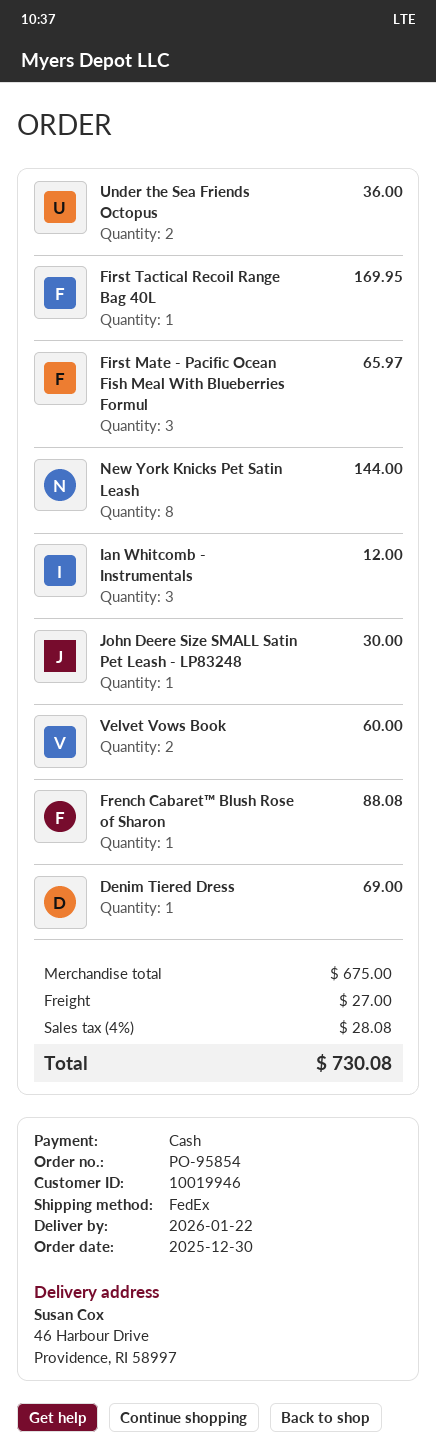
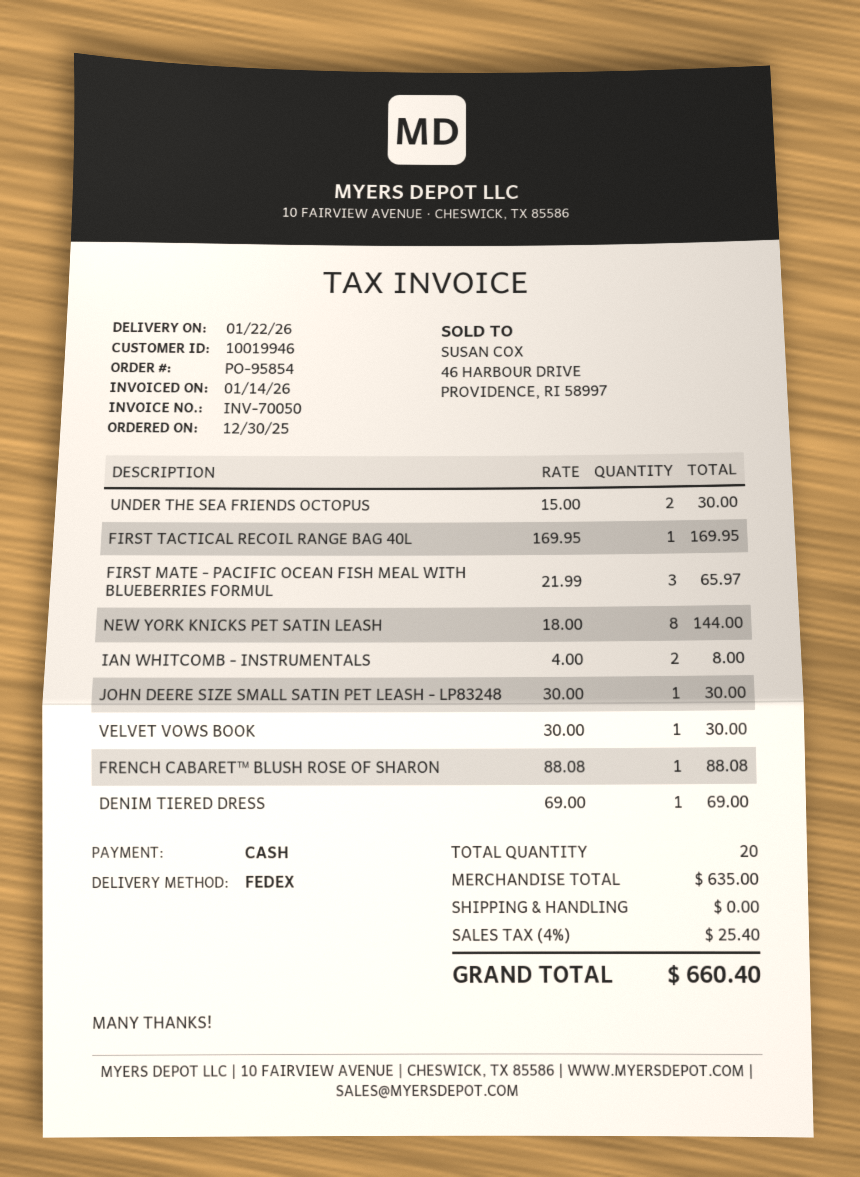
Under the Sea Friends Octopus: 2 for 36.00 -> 2 for 30.00
Ian Whitcomb - Instrumentals: 3 for 12.00 -> 2 for 8.00
Velvet Vows Book: 2 for 60.00 -> 1 for 30.00
subtotal: 675.00 -> 635.00
shipping: 27.00 -> 0.00
tax: 4% = 28.08 -> 4% = 25.40
total: 730.08 -> 660.40

